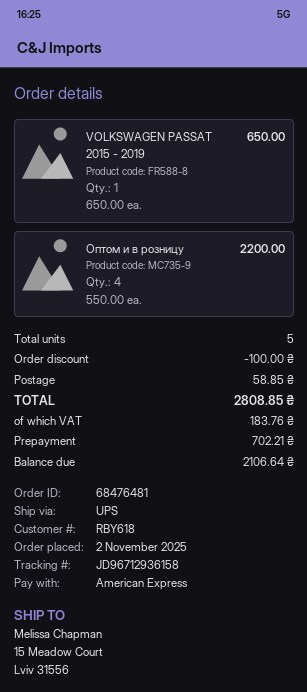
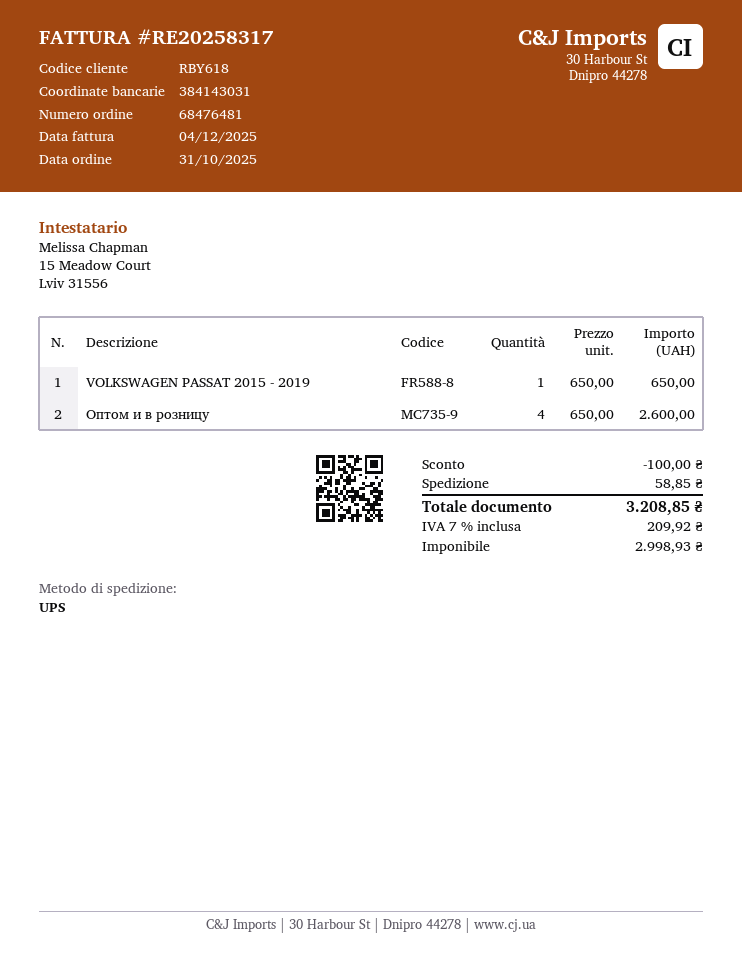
order date: 2025-11-02 -> 2025-10-31
Оптом и в розницу: 4 x 550.00 = 2200.00 -> 4 x 650.00 = 2600.00
tax: 183.76 -> 209.92
total: 2808.85 -> 3208.85

